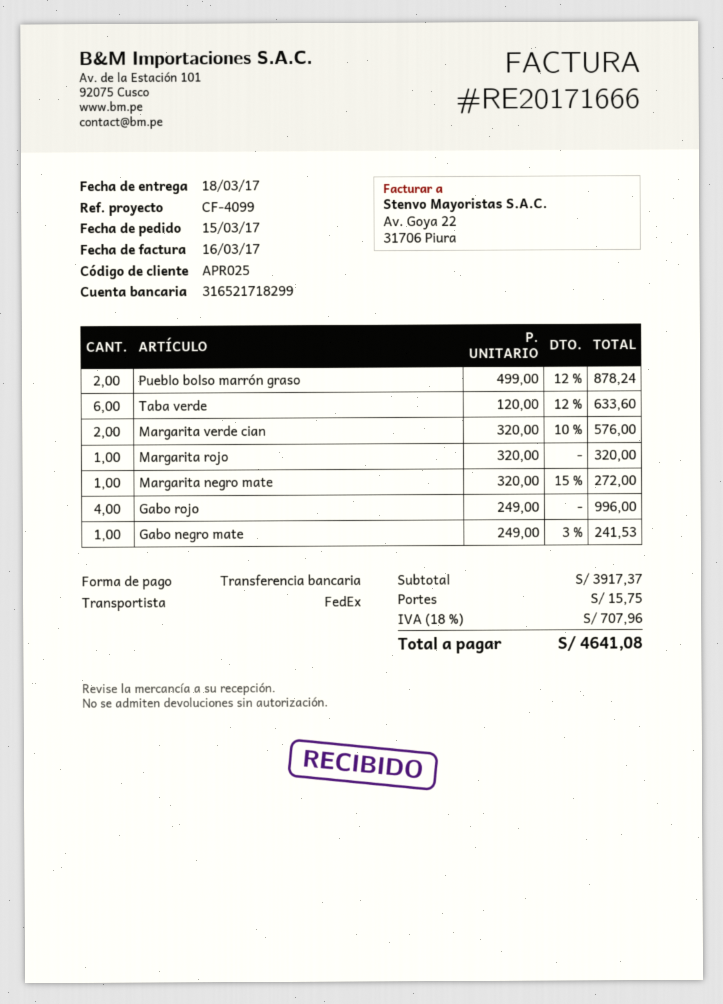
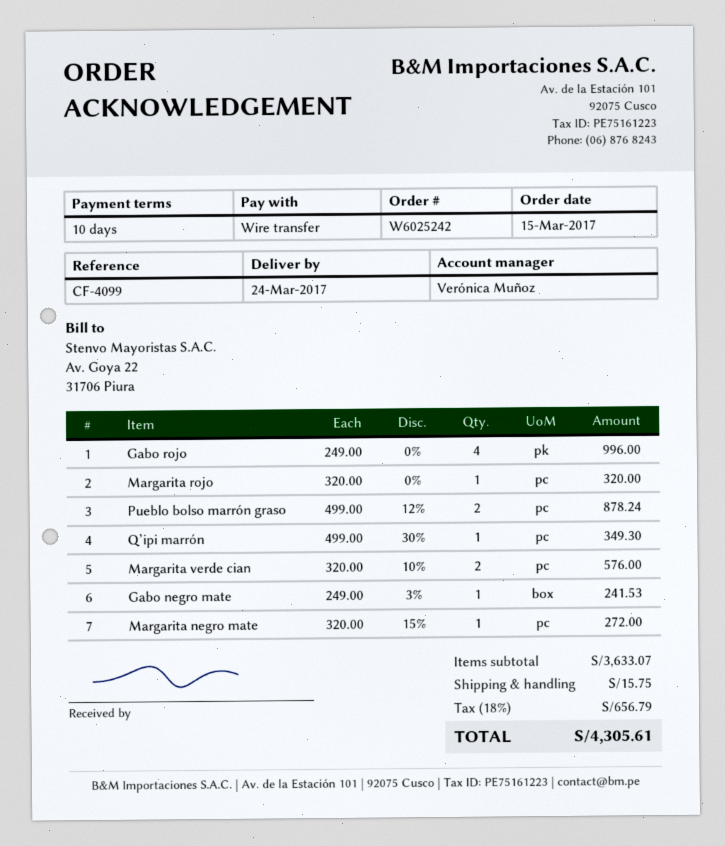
delivery date: 2017-03-18 -> 2017-03-24
Taba verde: 6 x 120.00 - 12% = 633.60 -> none
Q’ipi marrón: none -> 1 x 499.00 - 30% = 349.30
subtotal: 3917.37 -> 3633.07
tax: 18% = 707.96 -> 18% = 656.79
total: 4641.08 -> 4305.61

